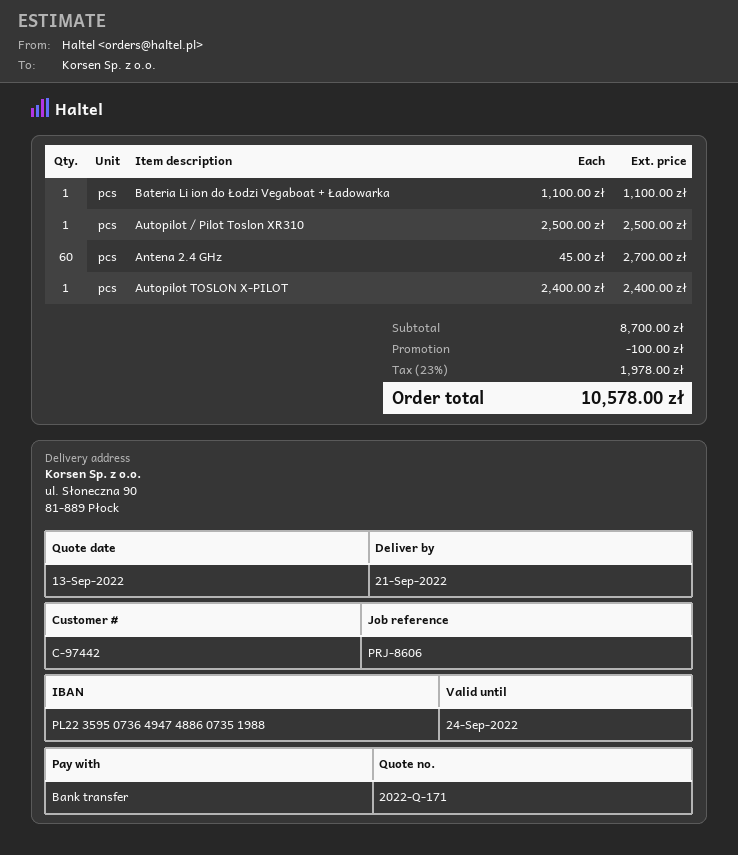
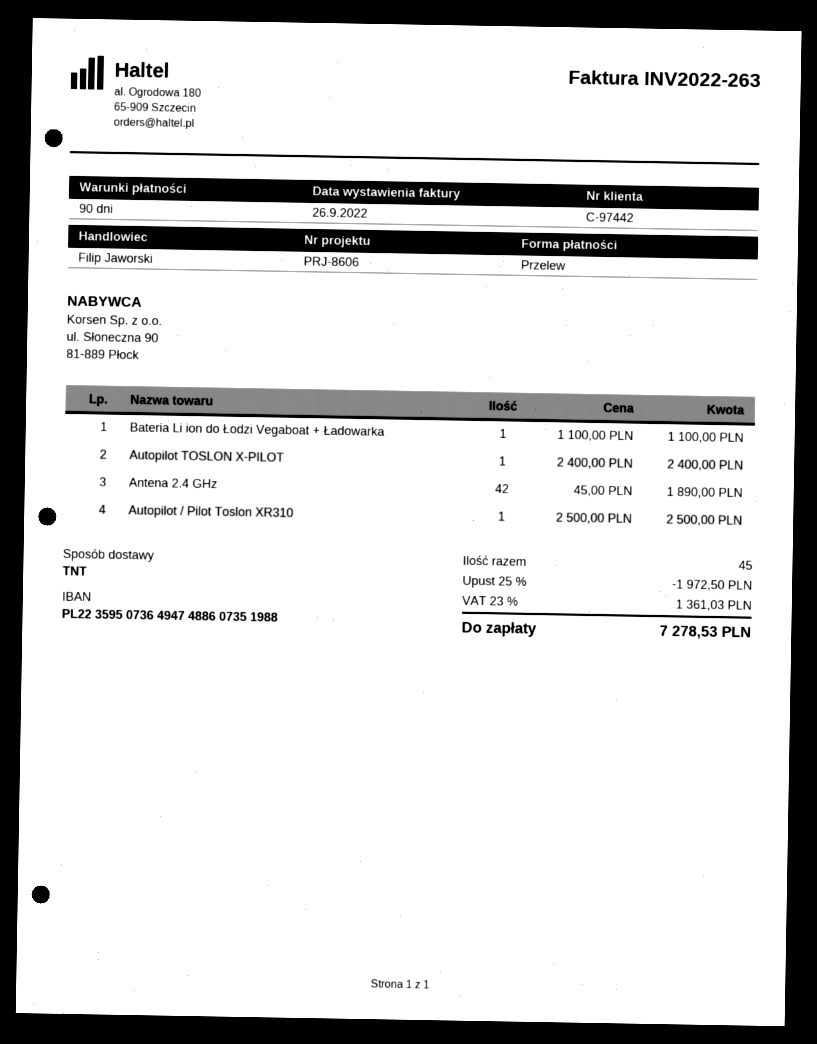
Antena 2.4 GHz: 60 x 45.00 = 2700.00 -> 42 x 45.00 = 1890.00
discount: 100.00 -> 1972.50
tax: 23% = 1978.00 -> 23% = 1361.03
total: 10578.00 -> 7278.53

